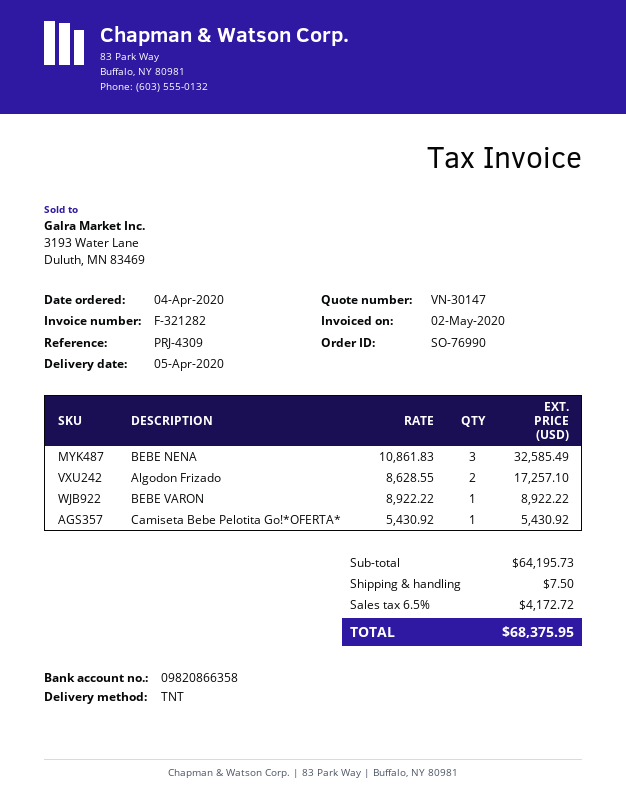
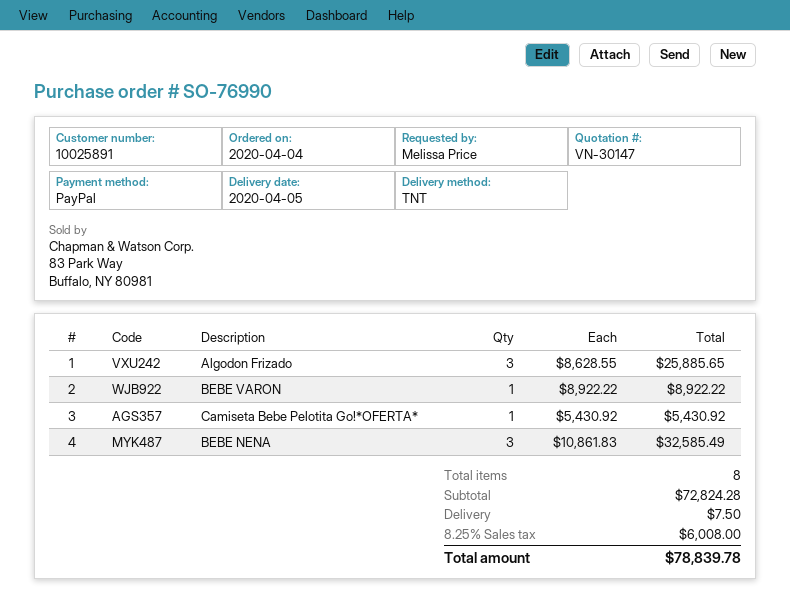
Algodon Frizado: 2 x 8628.55 = 17257.10 -> 3 x 8628.55 = 25885.65
subtotal: 64195.73 -> 72824.28
tax: 6.5% = 4172.72 -> 8.25% = 6008.00
total: 68375.95 -> 78839.78

